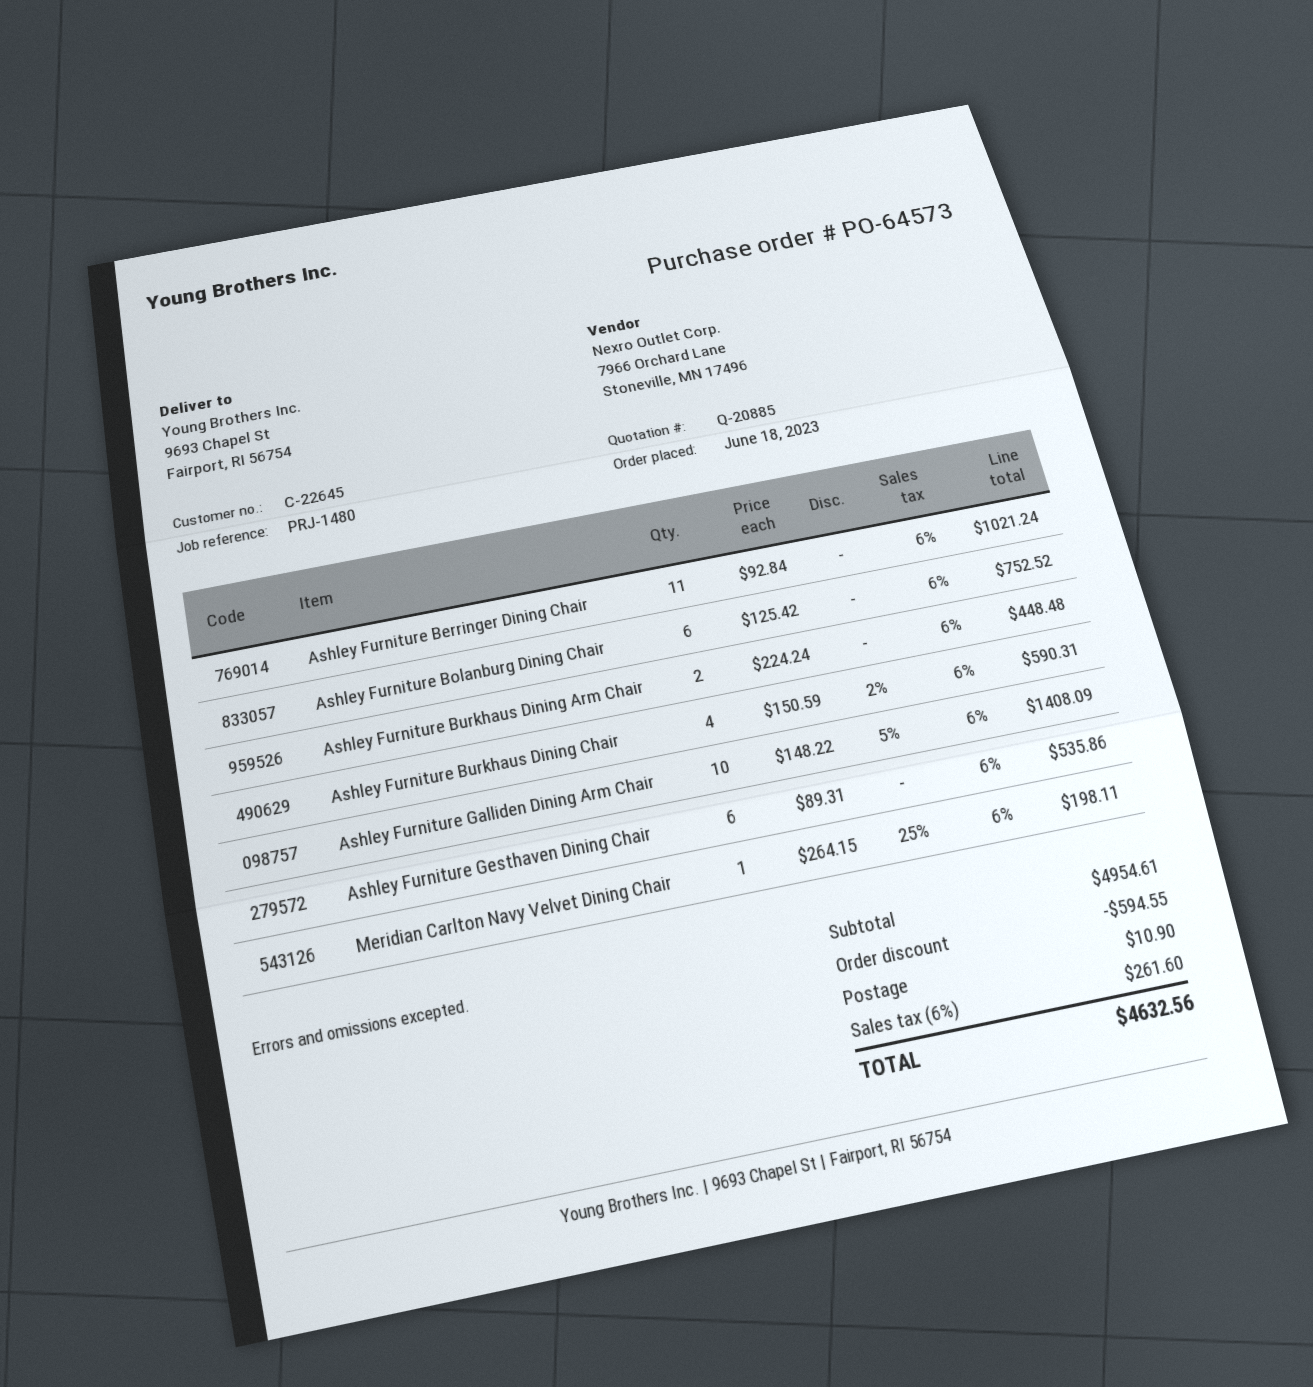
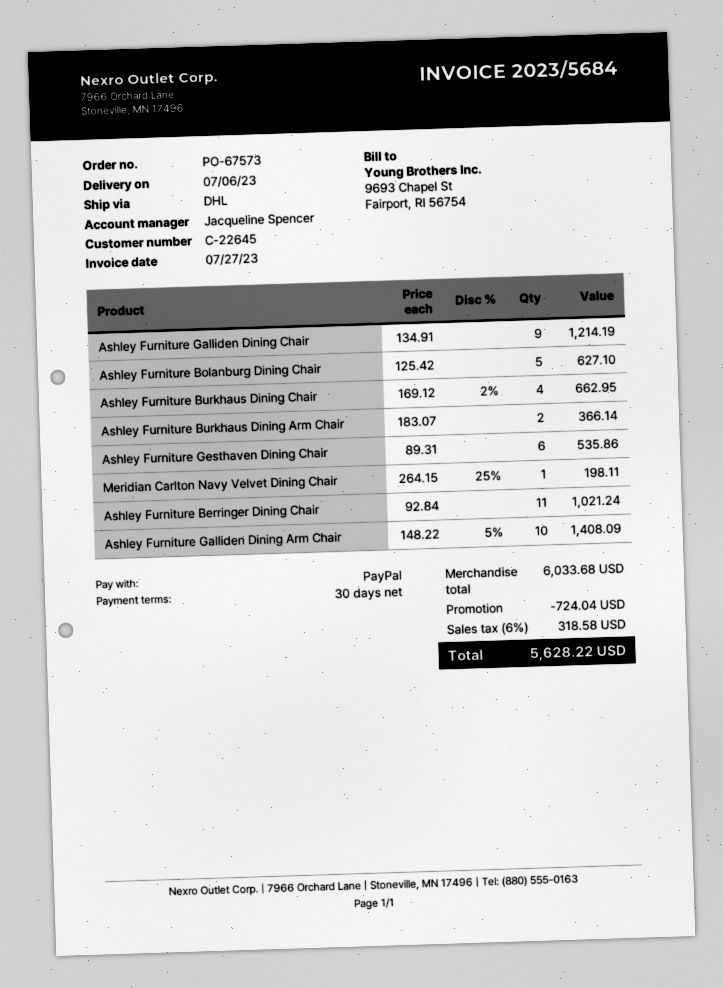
order number: PO-64573 -> PO-67573
Ashley Furniture Bolanburg Dining Chair: 6 x 125.42 = 752.52 -> 5 x 125.42 = 627.10
Ashley Furniture Burkhaus Dining Arm Chair: 2 x 224.24 = 448.48 -> 2 x 183.07 = 366.14
Ashley Furniture Burkhaus Dining Chair: 4 x 150.59 - 2% = 590.31 -> 4 x 169.12 - 2% = 662.95
Ashley Furniture Galliden Dining Chair: none -> 9 x 134.91 = 1214.19
subtotal: 4954.61 -> 6033.68
discount: 594.55 -> 724.04
shipping: 10.90 -> none
tax: 6% = 261.60 -> 6% = 318.58
total: 4632.56 -> 5628.22

